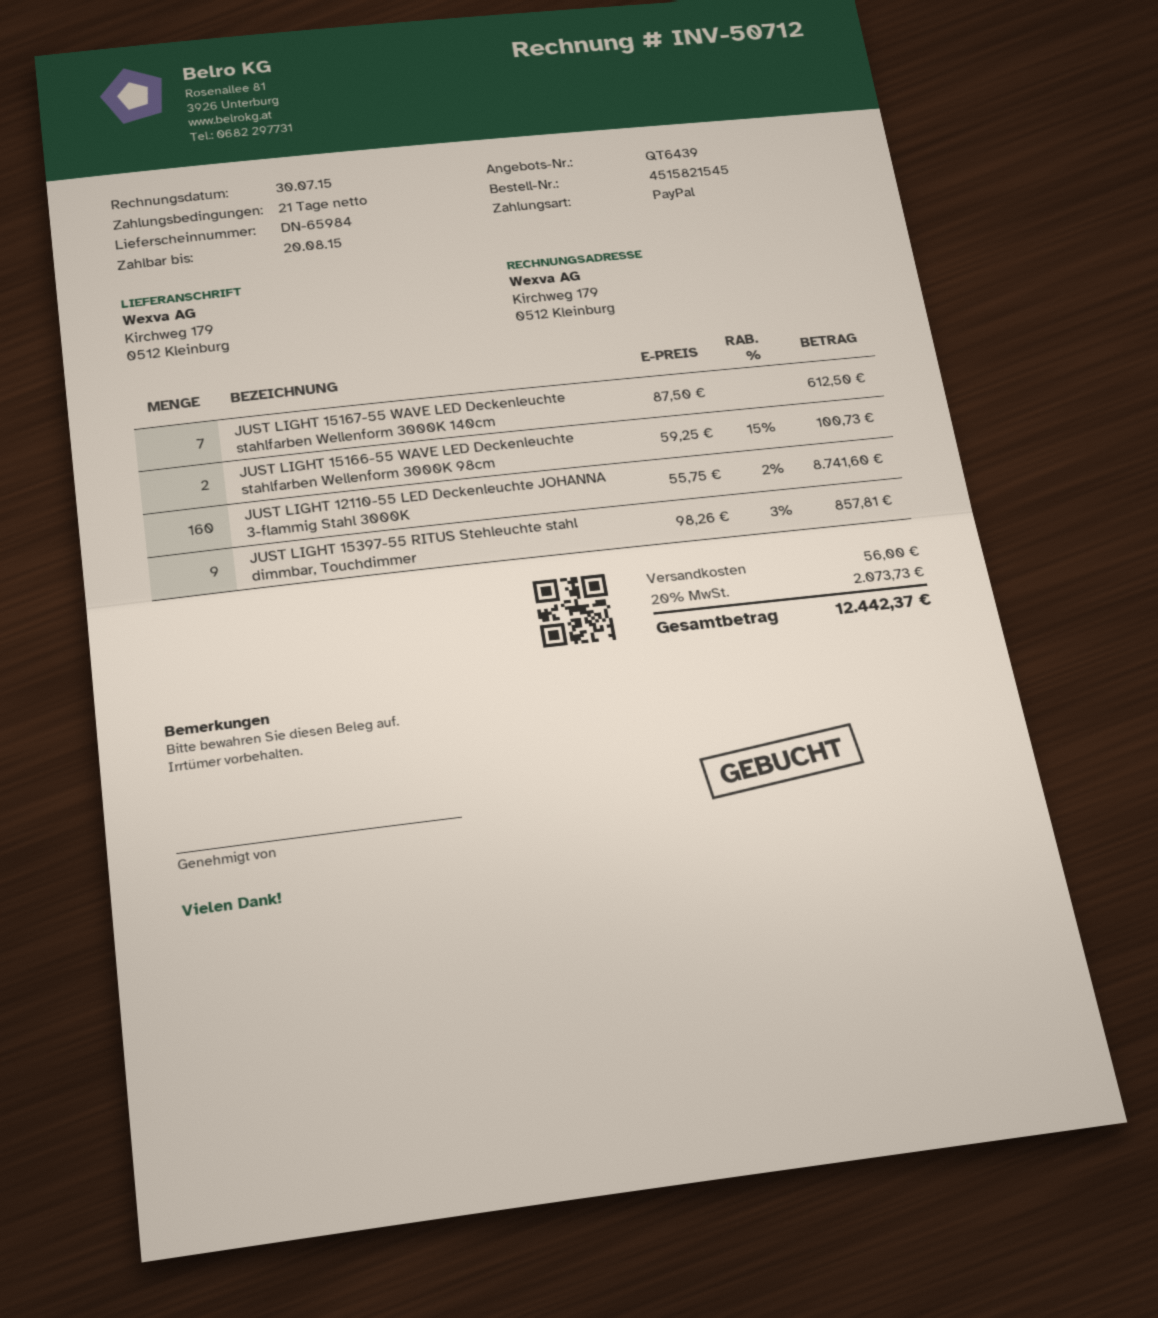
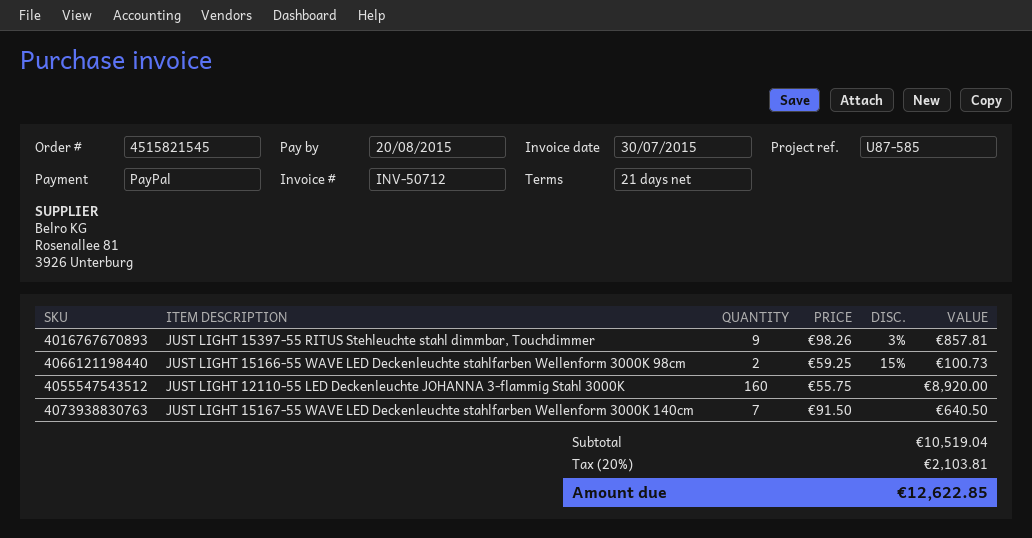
JUST LIGHT 15167-55 WAVE LED Deckenleuchte stahlfarben Wellenform 3000K 140cm: 7 x 87.50 = 612.50 -> 7 x 91.50 = 640.50
JUST LIGHT 12110-55 LED Deckenleuchte JOHANNA 3-flammig Stahl 3000K: 160 x 55.75 - 2% = 8741.60 -> 160 x 55.75 = 8920.00
shipping: 56.00 -> none
tax: 20% = 2073.73 -> 20% = 2103.81
total: 12442.37 -> 12622.85

